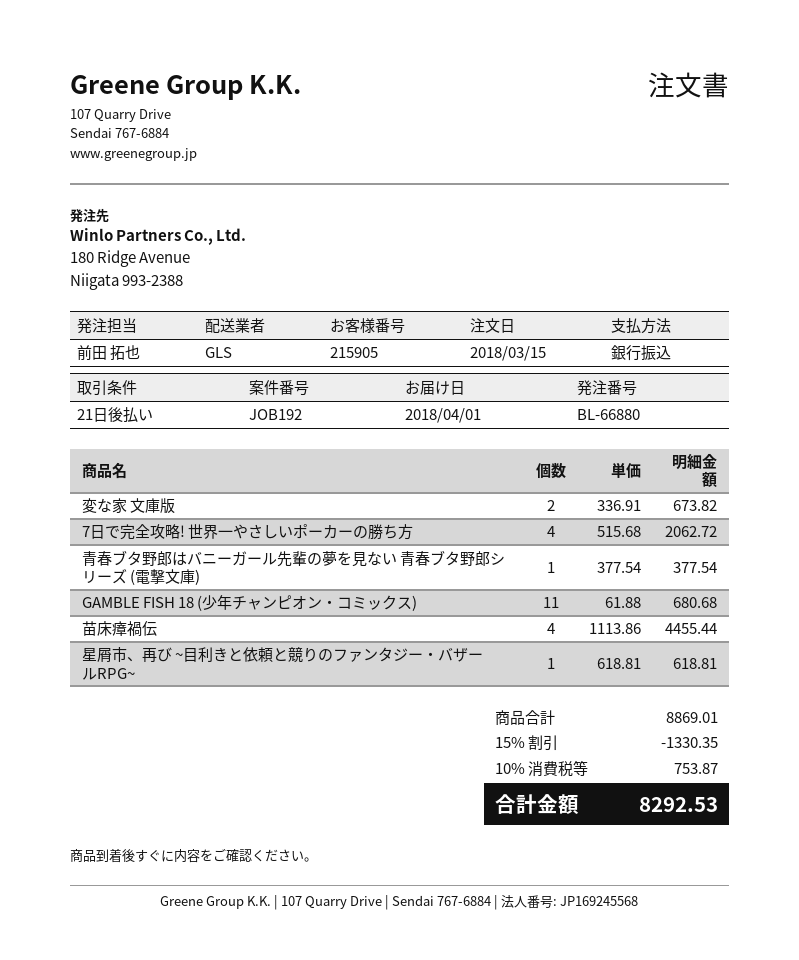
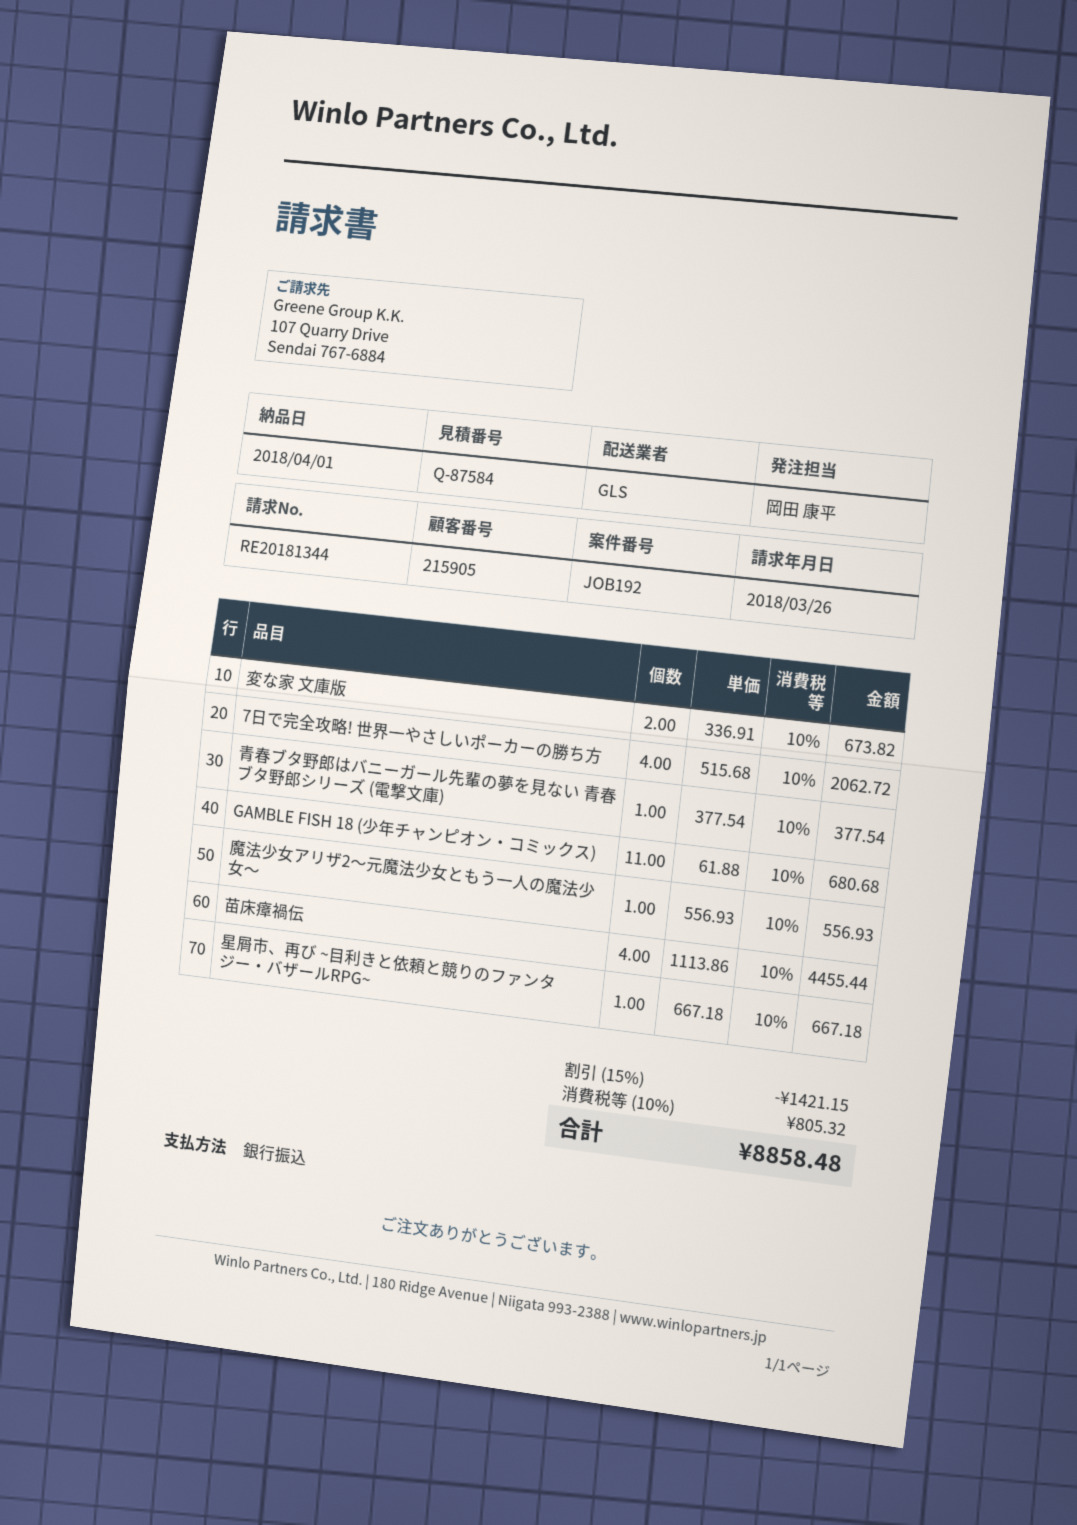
ordered by: 前田 拓也 -> 岡田 康平
星屑市、再び ~目利きと依頼と競りのファンタジー・バザールRPG~: 1 x 618.81 = 618.81 -> 1 x 667.18 = 667.18
魔法少女アリザ2〜元魔法少女ともう一人の魔法少女〜: none -> 1 x 556.93 = 556.93
discount: 15% = 1330.35 -> 15% = 1421.15
tax: 10% = 753.87 -> 10% = 805.32
total: 8292.53 -> 8858.48

